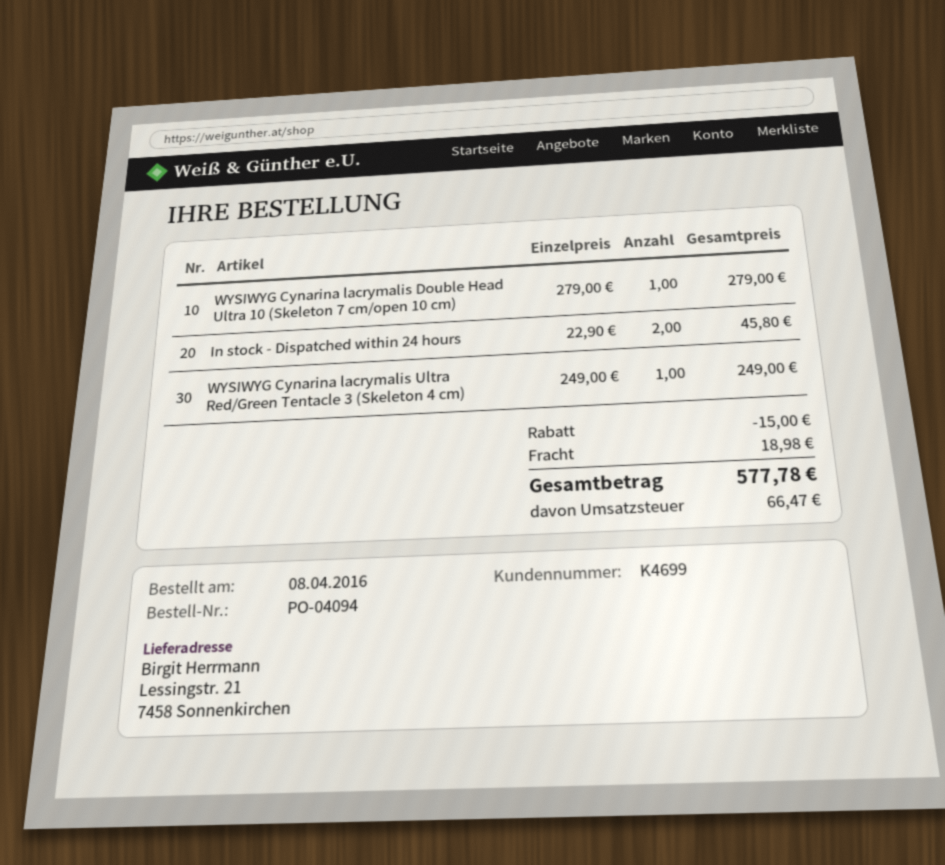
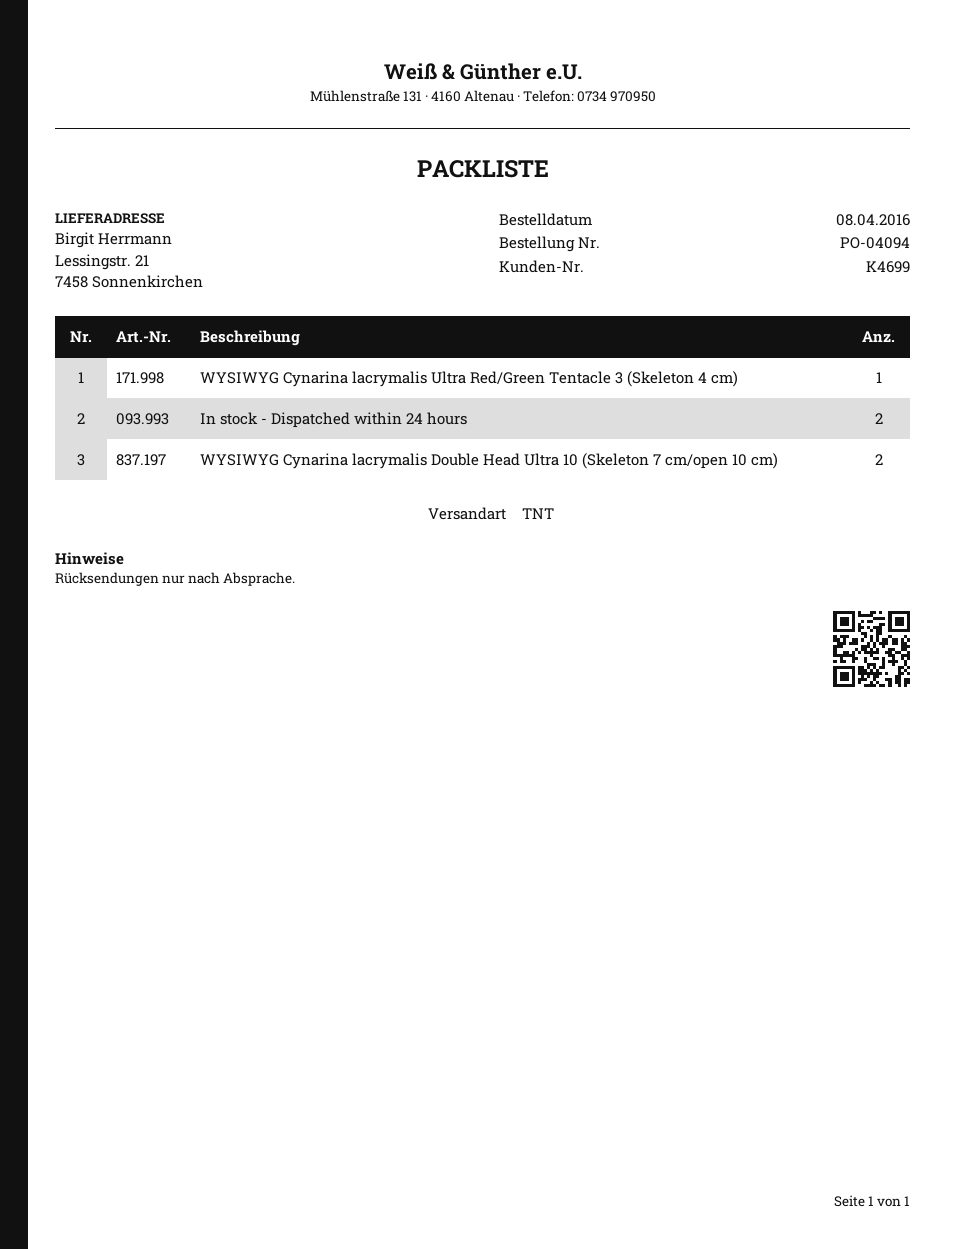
WYSIWYG Cynarina lacrymalis Double Head Ultra 10 (Skeleton 7 cm/open 10 cm): 1 -> 2

